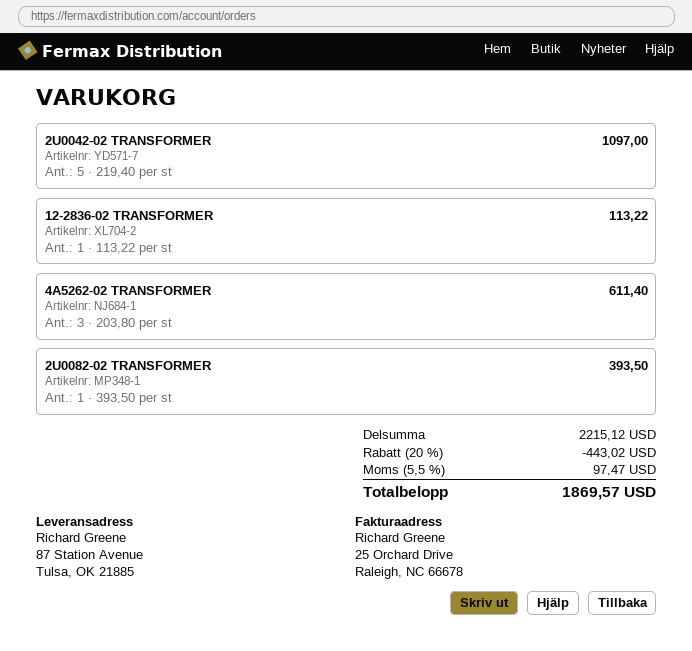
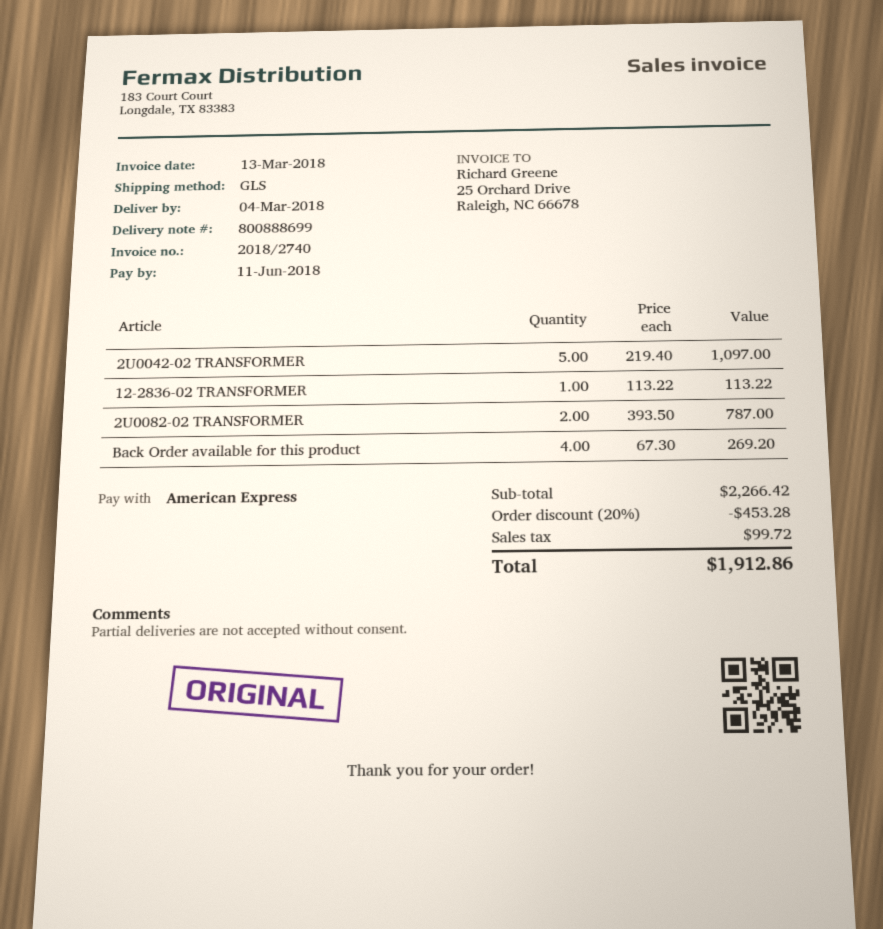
4A5262-02 TRANSFORMER: 3 x 203.80 = 611.40 -> none
2U0082-02 TRANSFORMER: 1 x 393.50 = 393.50 -> 2 x 393.50 = 787.00
Back Order available for this product: none -> 4 x 67.30 = 269.20
subtotal: 2215.12 -> 2266.42
discount: 20% = 443.02 -> 20% = 453.28
tax: 97.47 -> 99.72
total: 1869.57 -> 1912.86

